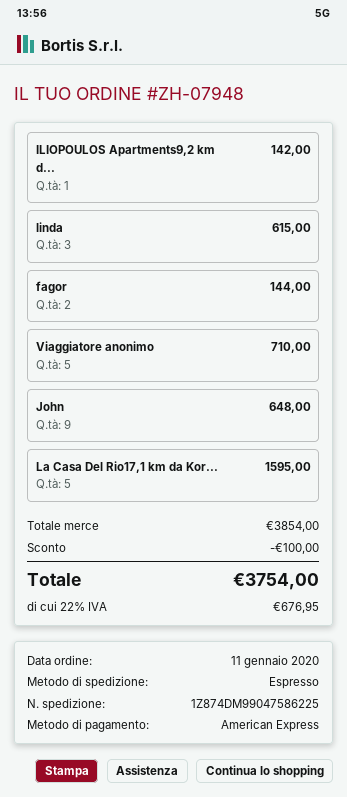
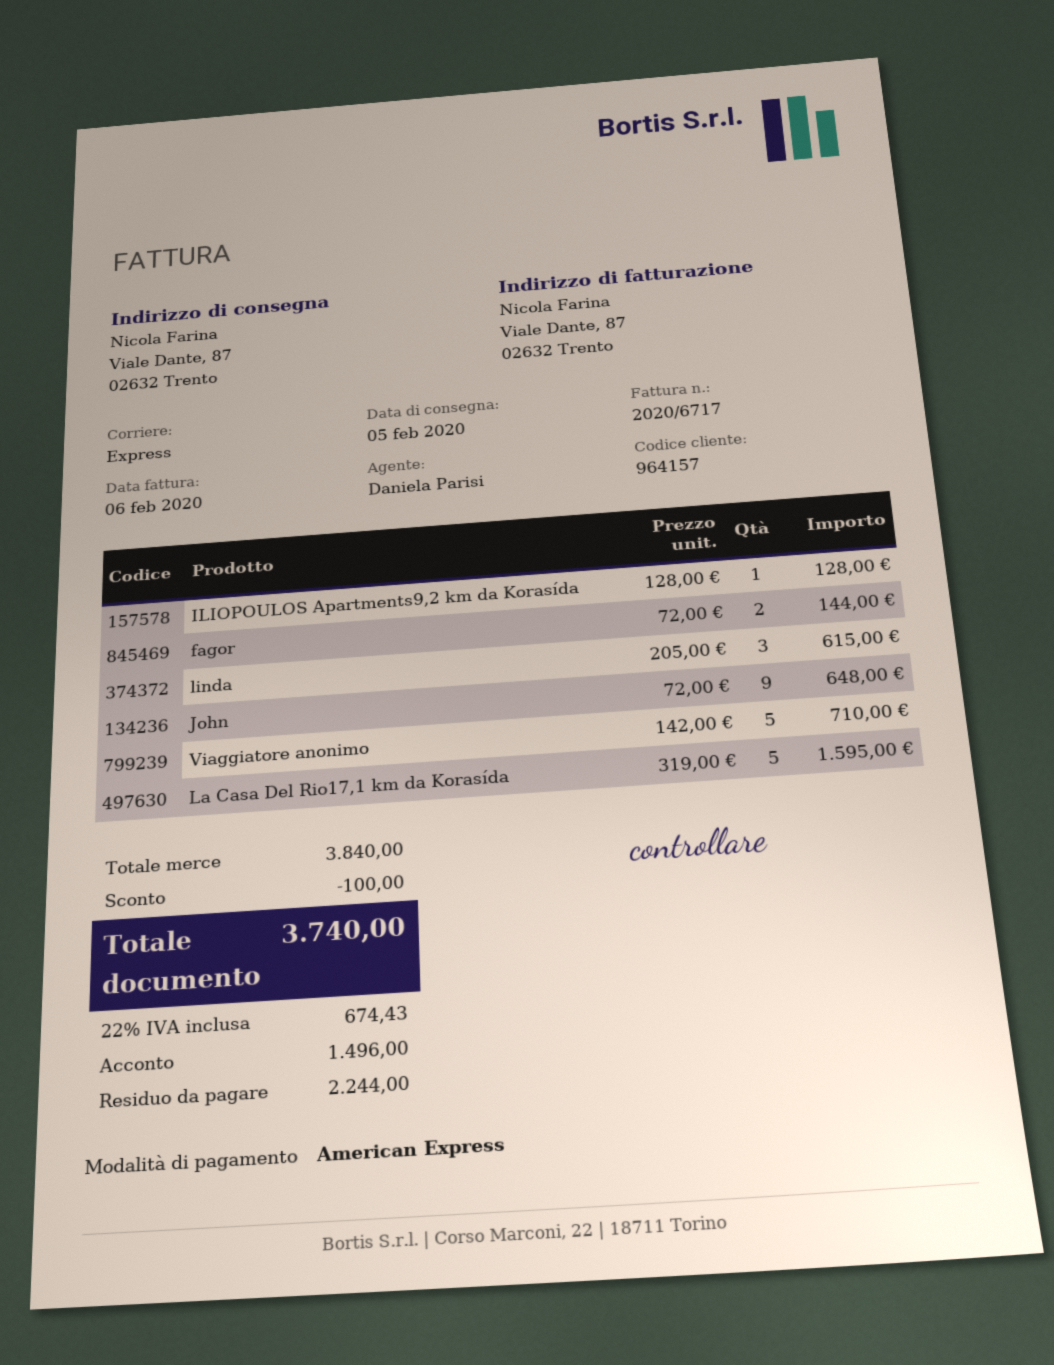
ILIOPOULOS Apartments9,2 km d...: 1 for 142.00 -> 1 for 128.00
subtotal: 3854.00 -> 3840.00
tax: 22% = 676.95 -> 22% = 674.43
total: 3754.00 -> 3740.00

